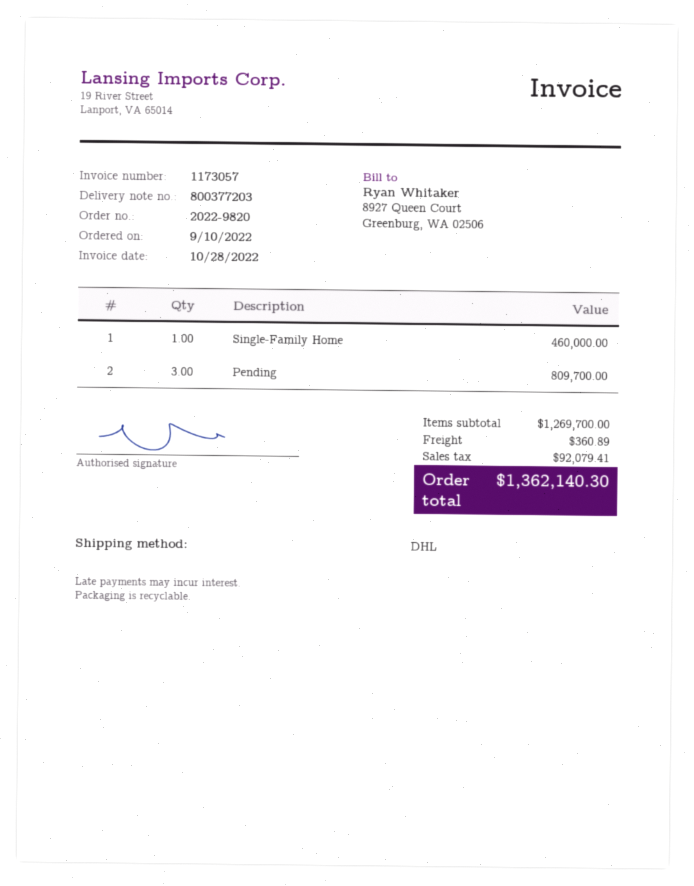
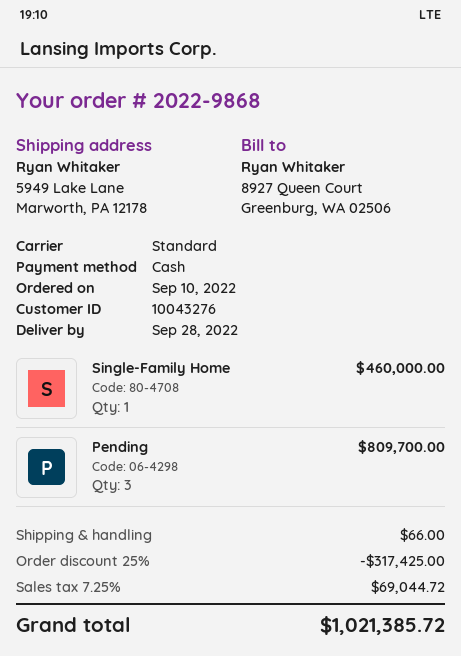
order number: 2022-9820 -> 2022-9868
shipping method: DHL -> standard
discount: none -> 25% = 317425.00
shipping: 360.89 -> 66.00
tax: 92079.41 -> 69044.72
total: 1362140.30 -> 1021385.72

